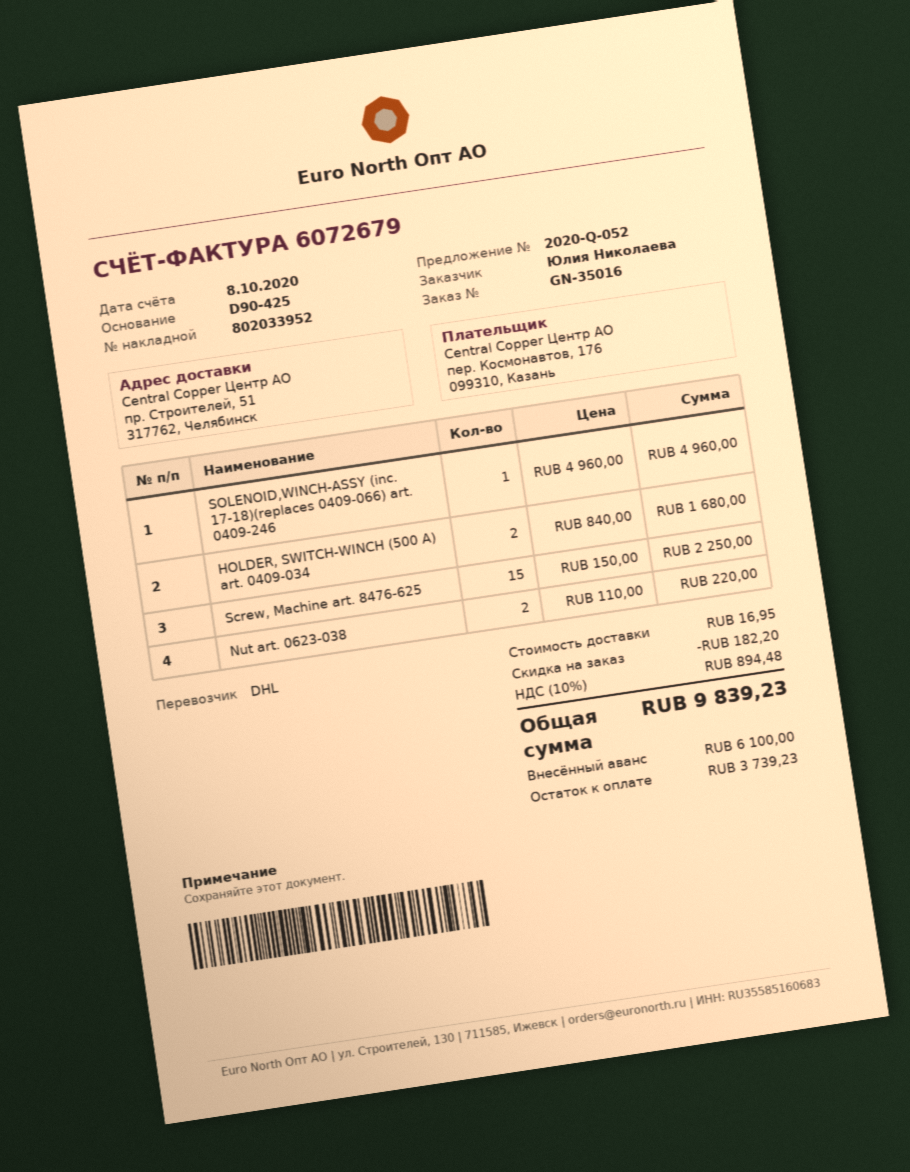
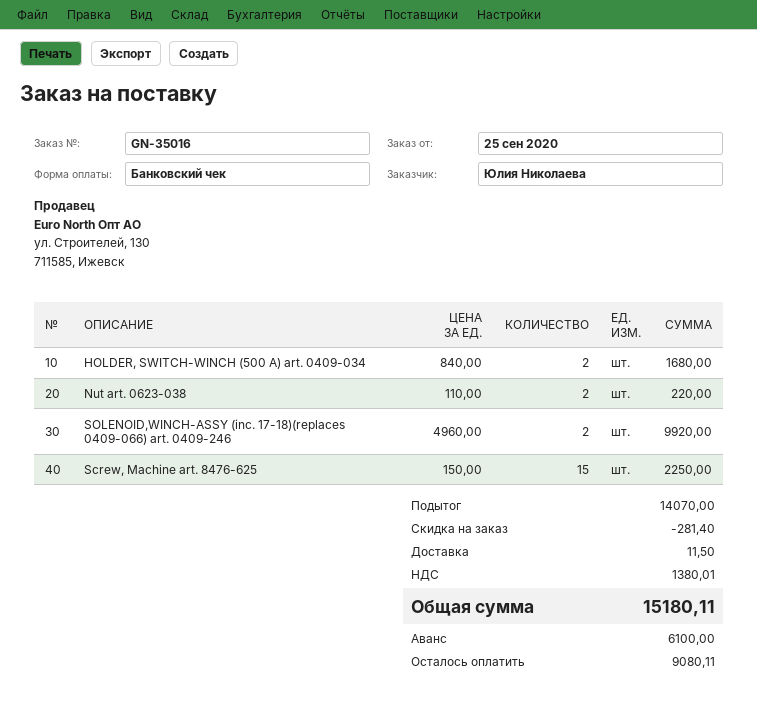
SOLENOID,WINCH-ASSY (inc. 17-18)(replaces 0409-066) art. 0409-246: 1 x 4960.00 = 4960.00 -> 2 x 4960.00 = 9920.00
discount: 182.20 -> 281.40
shipping: 16.95 -> 11.50
tax: 894.48 -> 1380.01
total: 9839.23 -> 15180.11
balance: 3739.23 -> 9080.11

